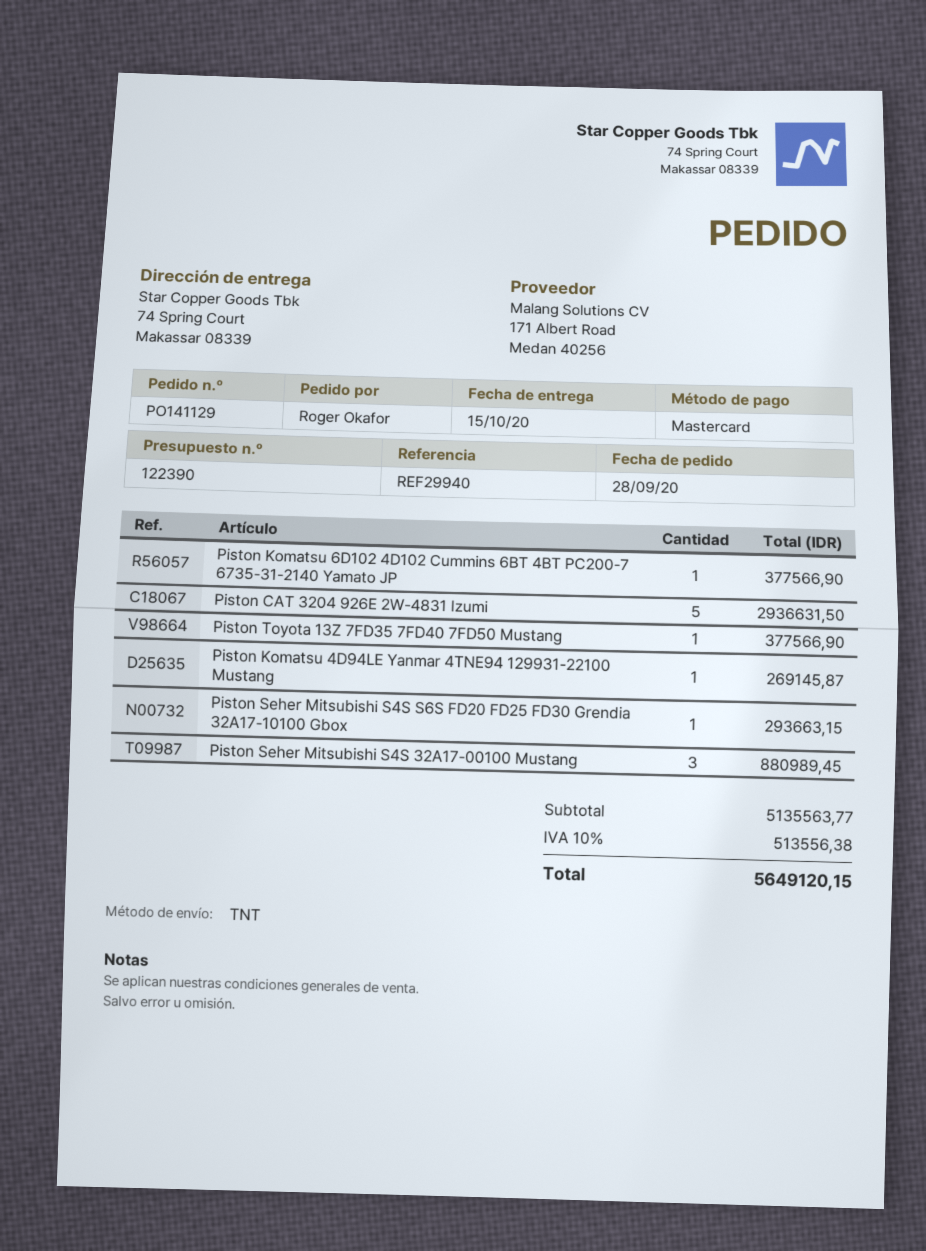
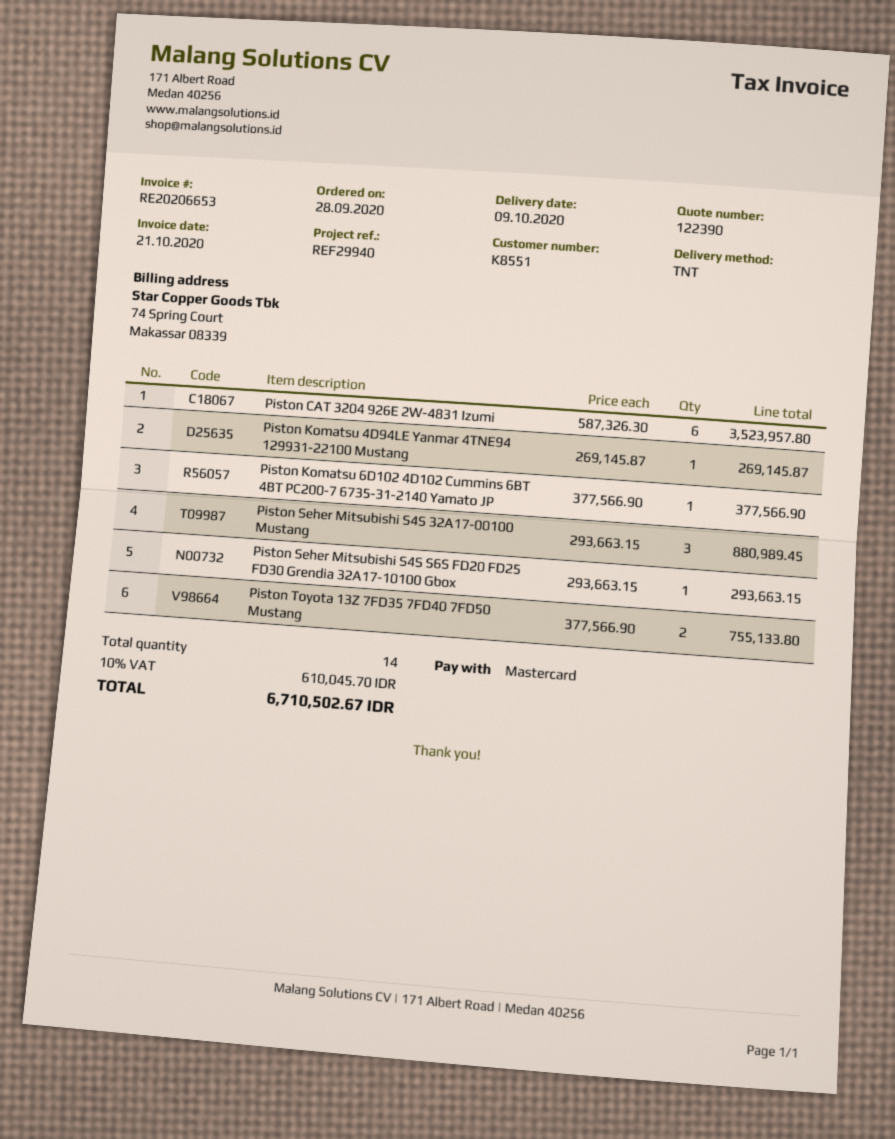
delivery date: 2020-10-15 -> 2020-10-09
Piston CAT 3204 926E 2W-4831 Izumi: 5 for 2936631.50 -> 6 for 3523957.80
Piston Toyota 13Z 7FD35 7FD40 7FD50 Mustang: 1 for 377566.90 -> 2 for 755133.80
tax: 10% = 513556.38 -> 10% = 610045.70
total: 5649120.15 -> 6710502.67

